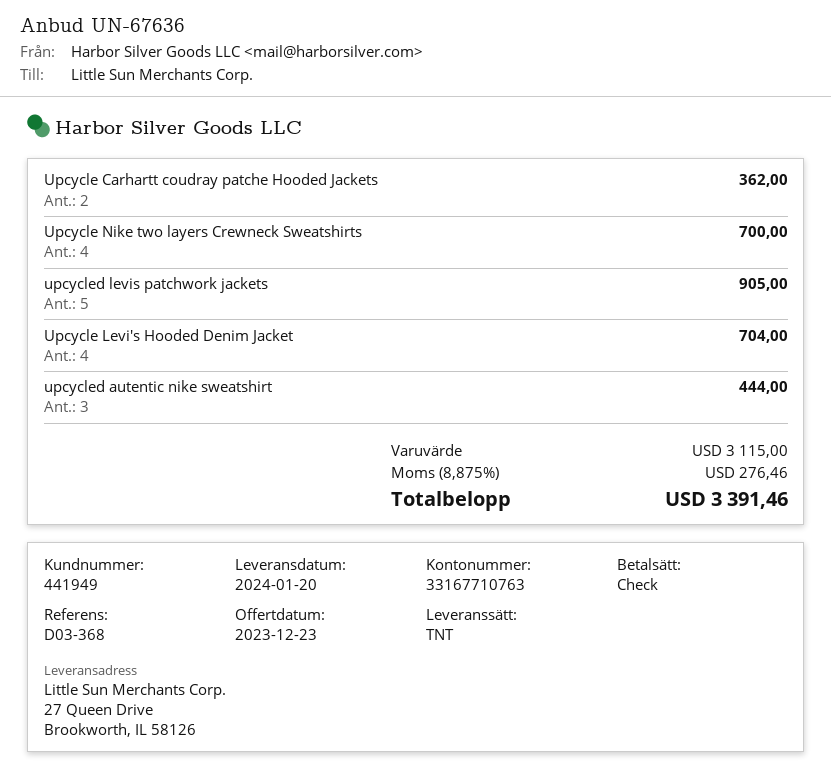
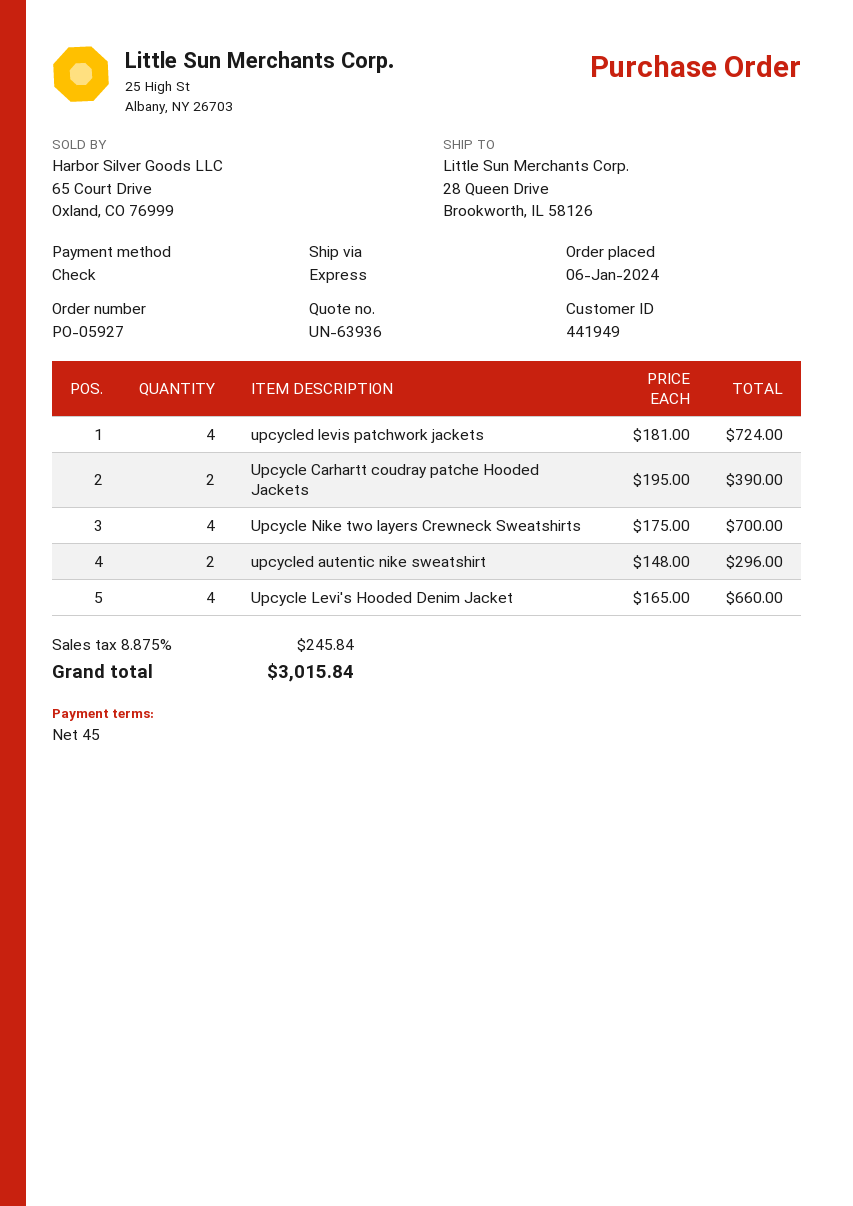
quote number: UN-67636 -> UN-63936
shipping method: TNT -> express
ship to: 27 Queen Drive, Brookworth, IL 58126 -> 28 Queen Drive, Brookworth, IL 58126
Upcycle Carhartt coudray patche Hooded Jackets: 2 for 362.00 -> 2 for 390.00
upcycled levis patchwork jackets: 5 for 905.00 -> 4 for 724.00
Upcycle Levi's Hooded Denim Jacket: 4 for 704.00 -> 4 for 660.00
upcycled autentic nike sweatshirt: 3 for 444.00 -> 2 for 296.00
tax: 8.875% = 276.46 -> 8.875% = 245.84
total: 3391.46 -> 3015.84

